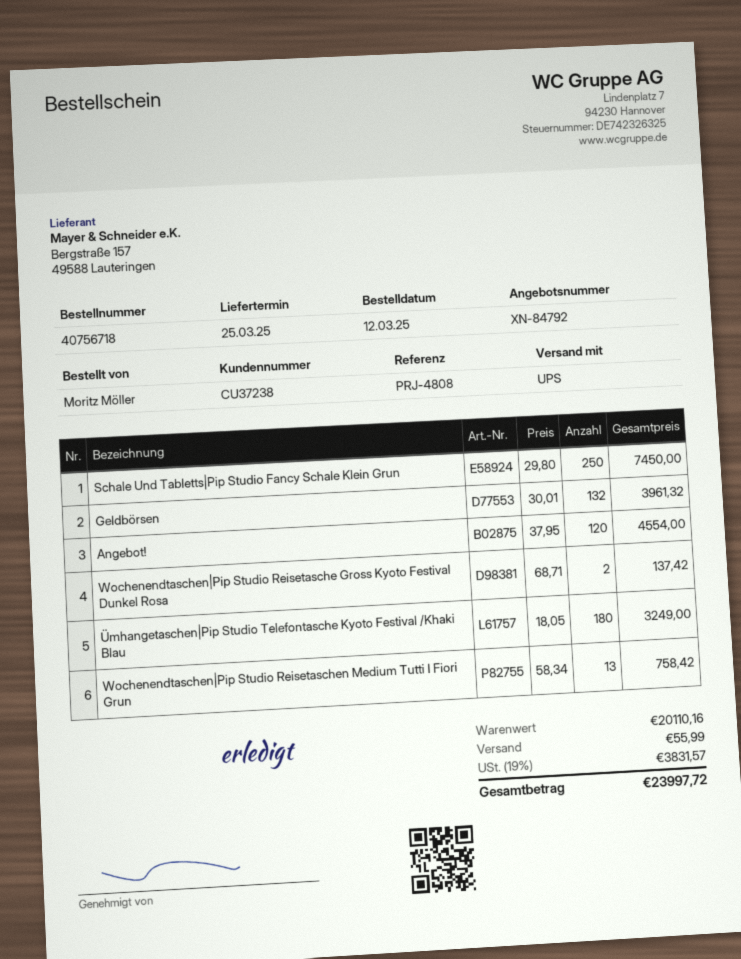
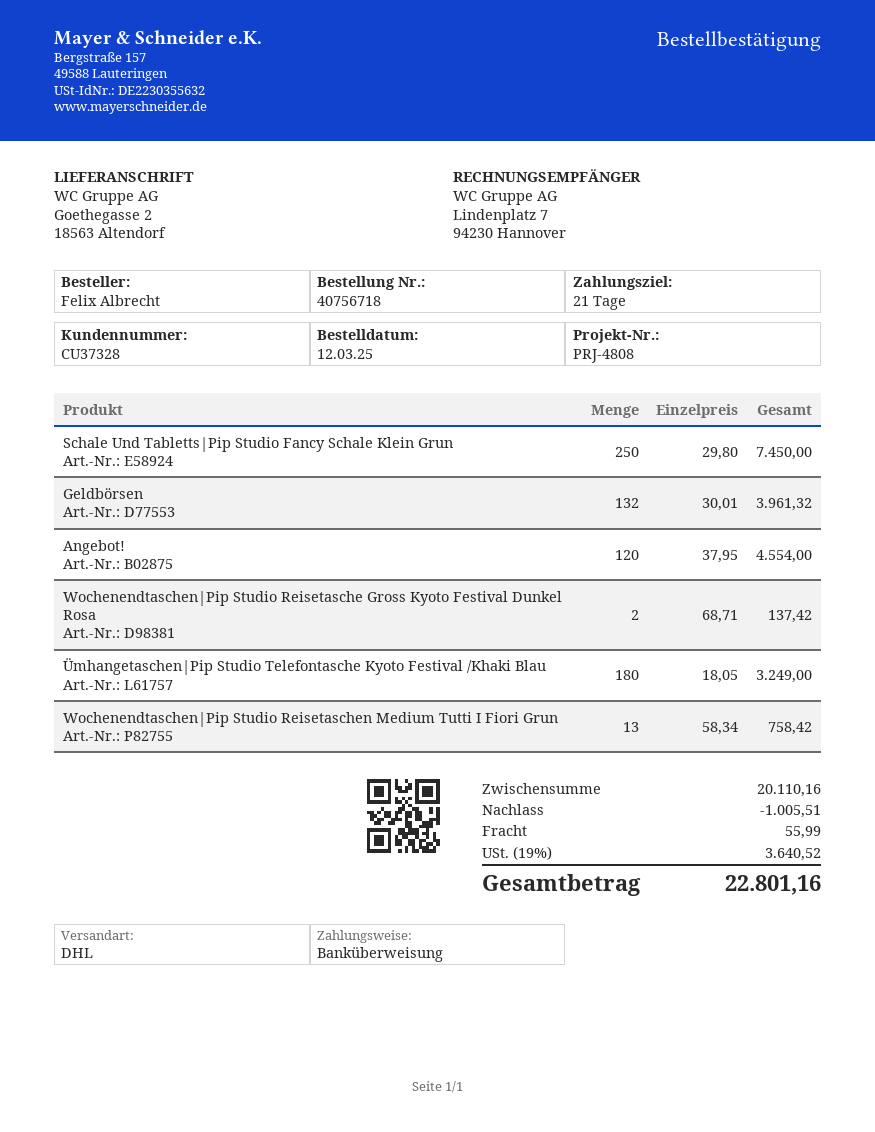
customer number: CU37238 -> CU37328
ordered by: Moritz Möller -> Felix Albrecht
shipping method: UPS -> DHL
discount: none -> 1005.51
tax: 19% = 3831.57 -> 19% = 3640.52
total: 23997.72 -> 22801.16

